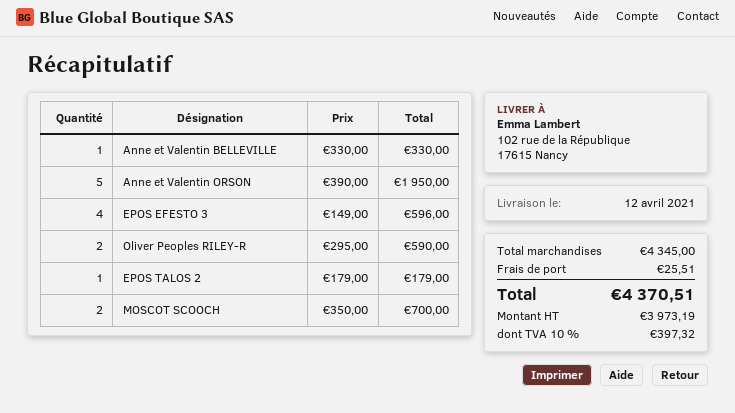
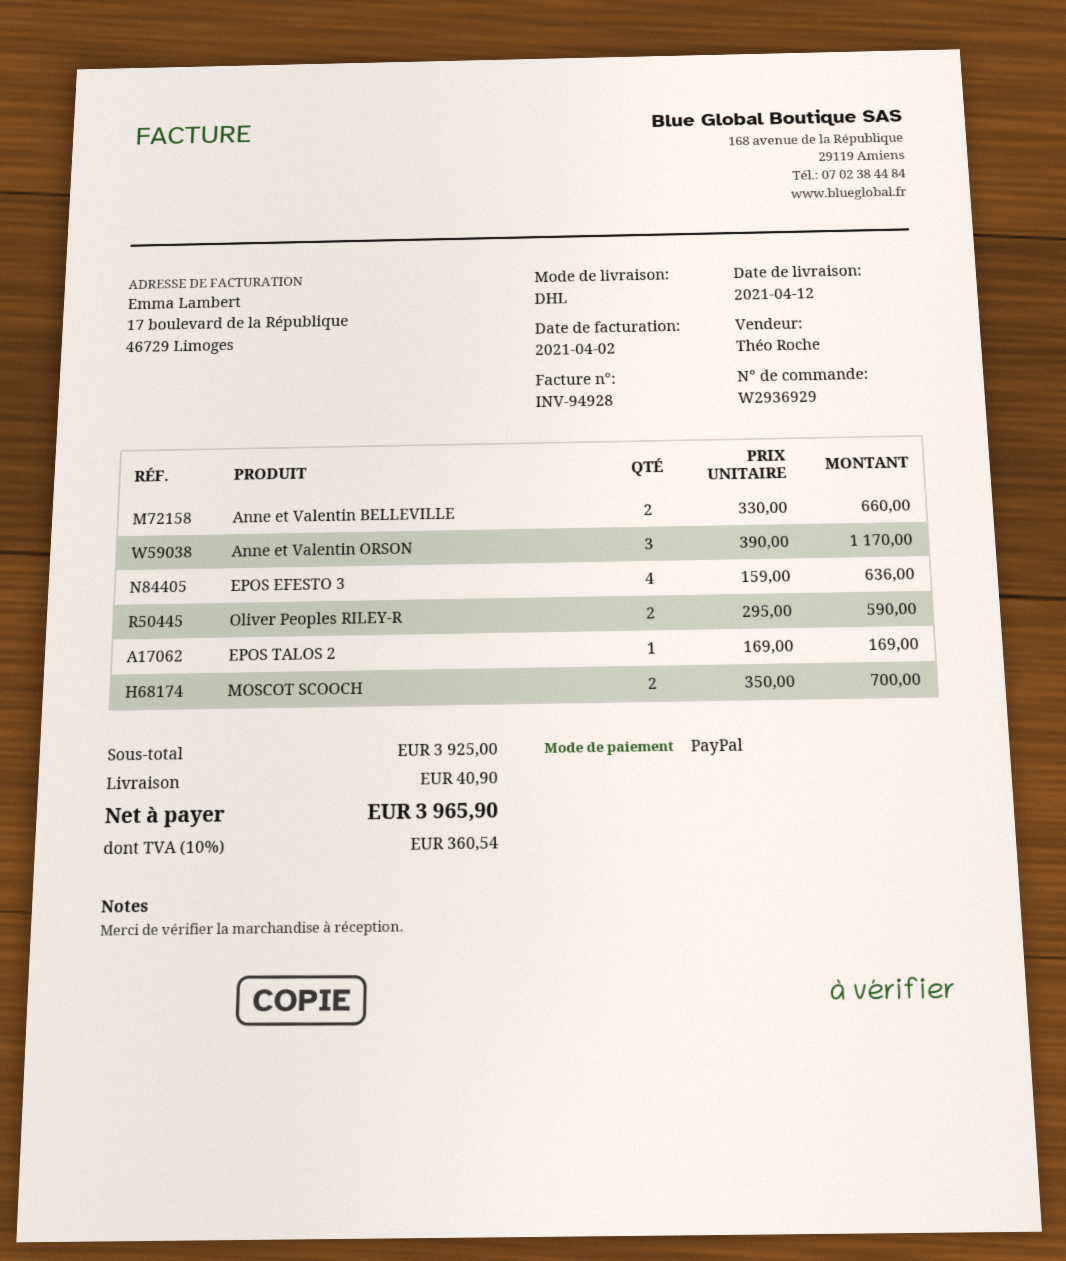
Anne et Valentin BELLEVILLE: 1 x 330.00 = 330.00 -> 2 x 330.00 = 660.00
Anne et Valentin ORSON: 5 x 390.00 = 1950.00 -> 3 x 390.00 = 1170.00
EPOS EFESTO 3: 4 x 149.00 = 596.00 -> 4 x 159.00 = 636.00
EPOS TALOS 2: 1 x 179.00 = 179.00 -> 1 x 169.00 = 169.00
subtotal: 4345.00 -> 3925.00
shipping: 25.51 -> 40.90
tax: 10% = 397.32 -> 10% = 360.54
total: 4370.51 -> 3965.90

